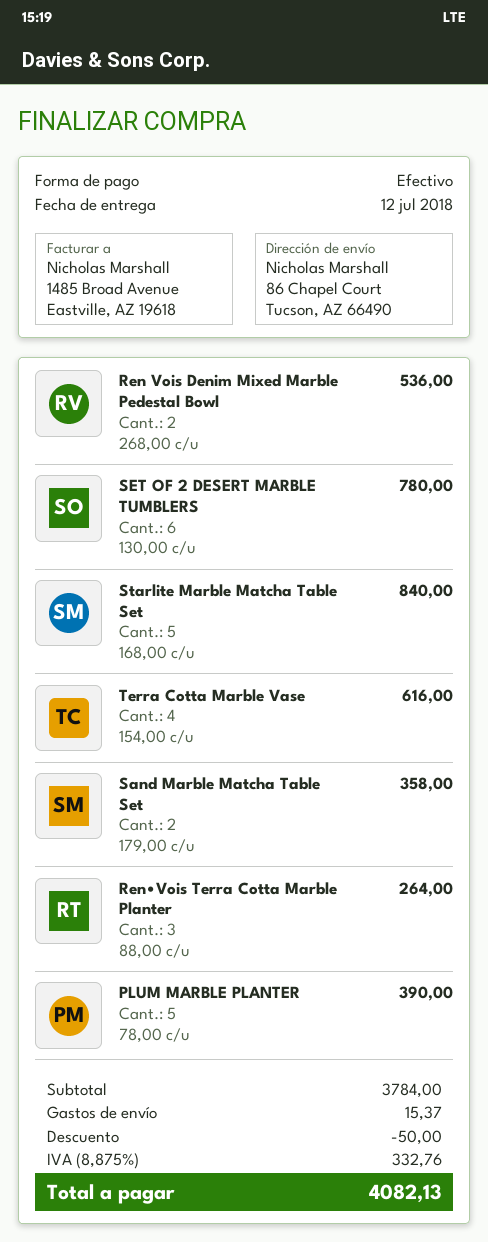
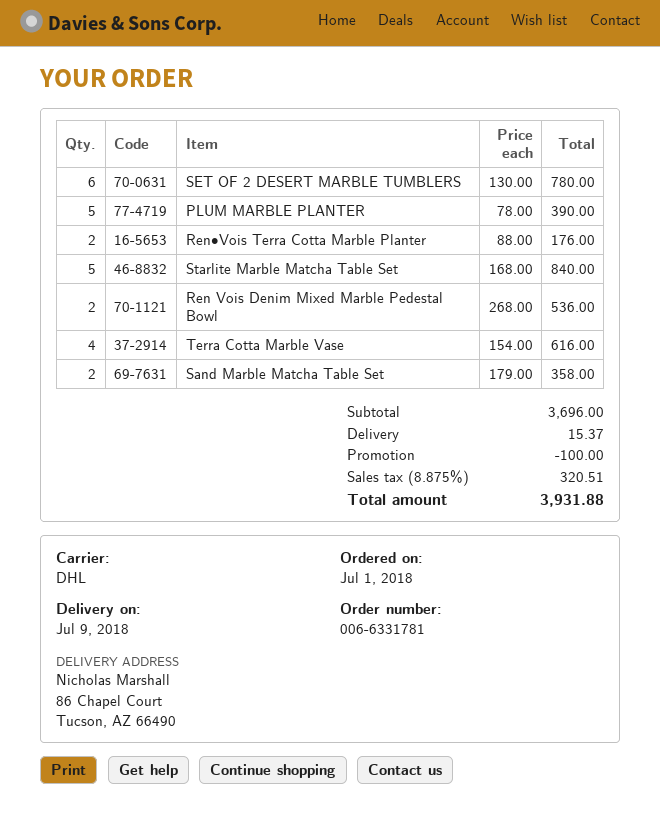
delivery date: 2018-07-12 -> 2018-07-09
Ren•Vois Terra Cotta Marble Planter: 3 x 88.00 = 264.00 -> 2 x 88.00 = 176.00
subtotal: 3784.00 -> 3696.00
discount: 50.00 -> 100.00
tax: 8.875% = 332.76 -> 8.875% = 320.51
total: 4082.13 -> 3931.88

